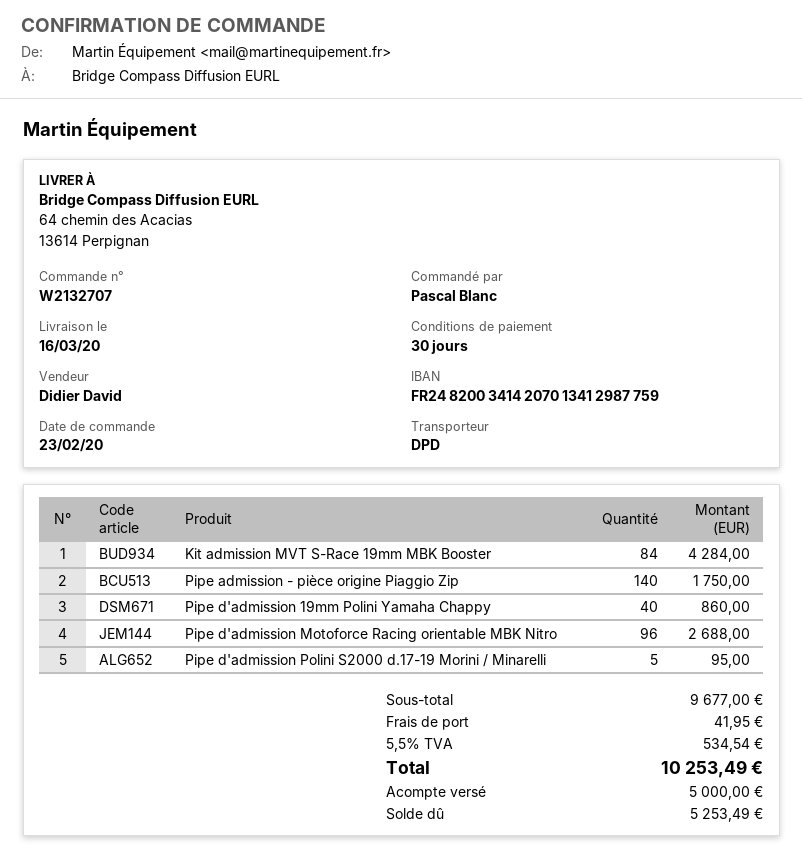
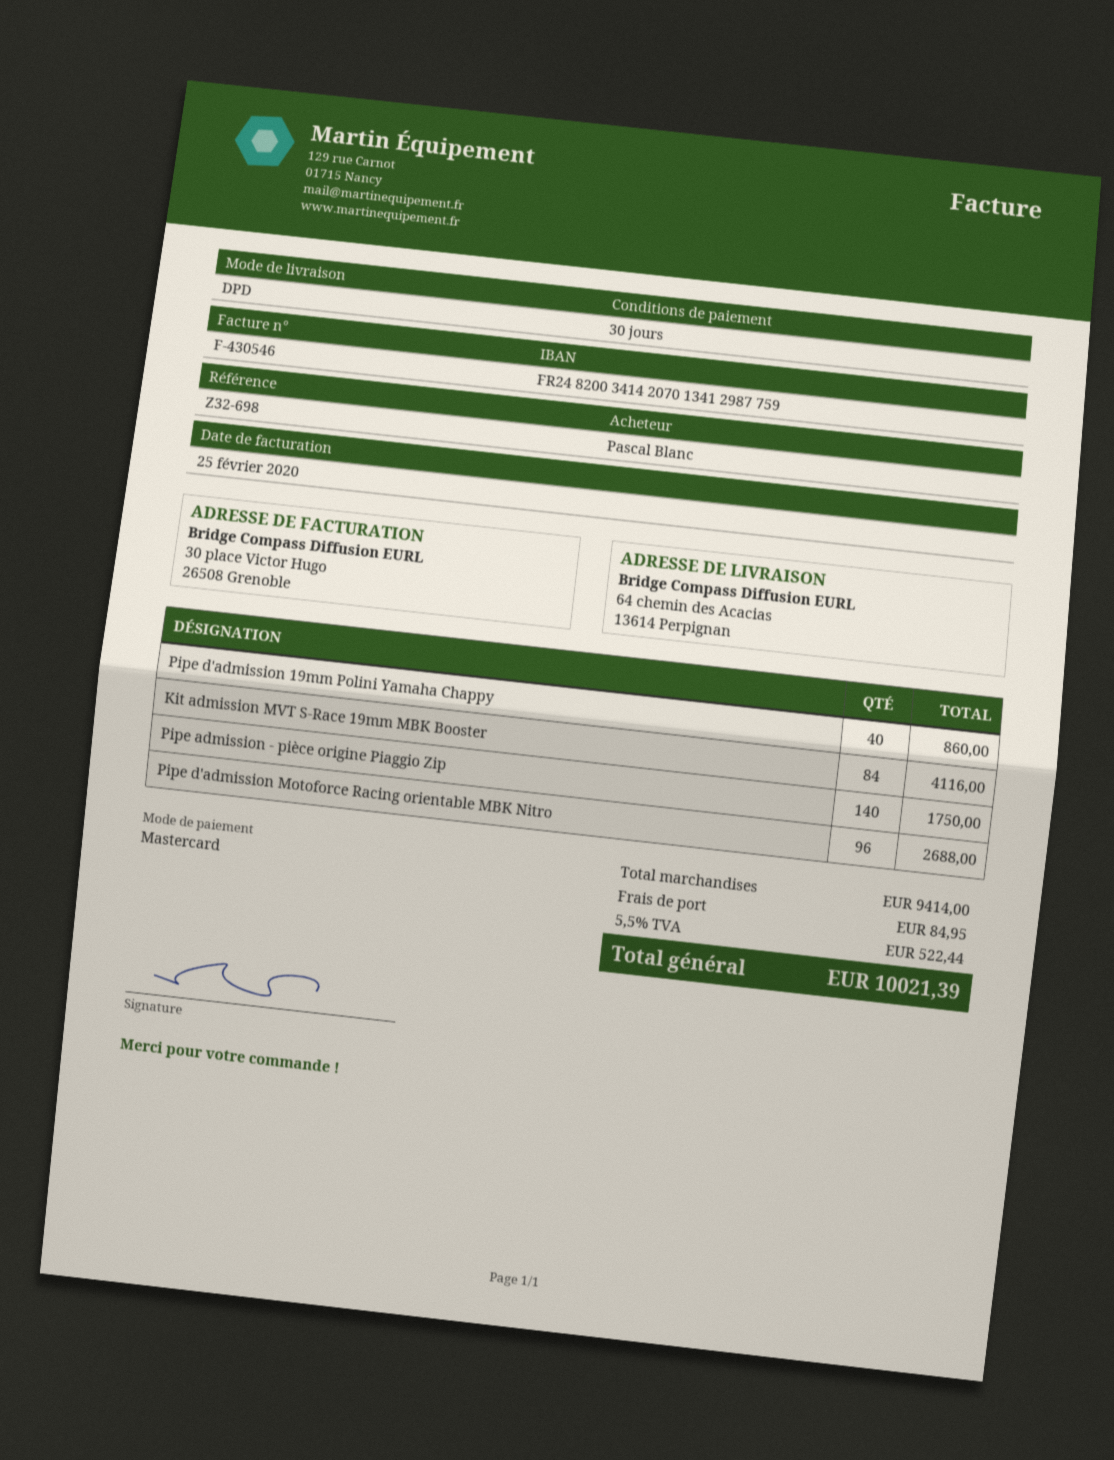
Kit admission MVT S-Race 19mm MBK Booster: 84 for 4284.00 -> 84 for 4116.00
Pipe d'admission Polini S2000 d.17-19 Morini / Minarelli: 5 for 95.00 -> none
subtotal: 9677.00 -> 9414.00
shipping: 41.95 -> 84.95
tax: 5.5% = 534.54 -> 5.5% = 522.44
total: 10253.49 -> 10021.39

